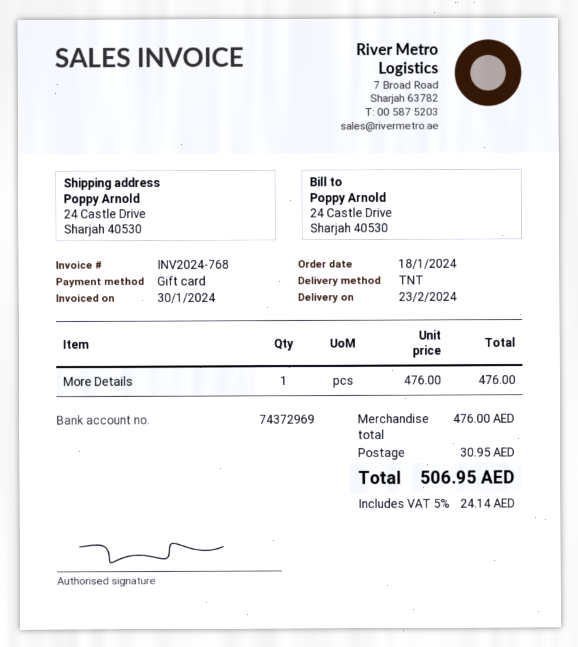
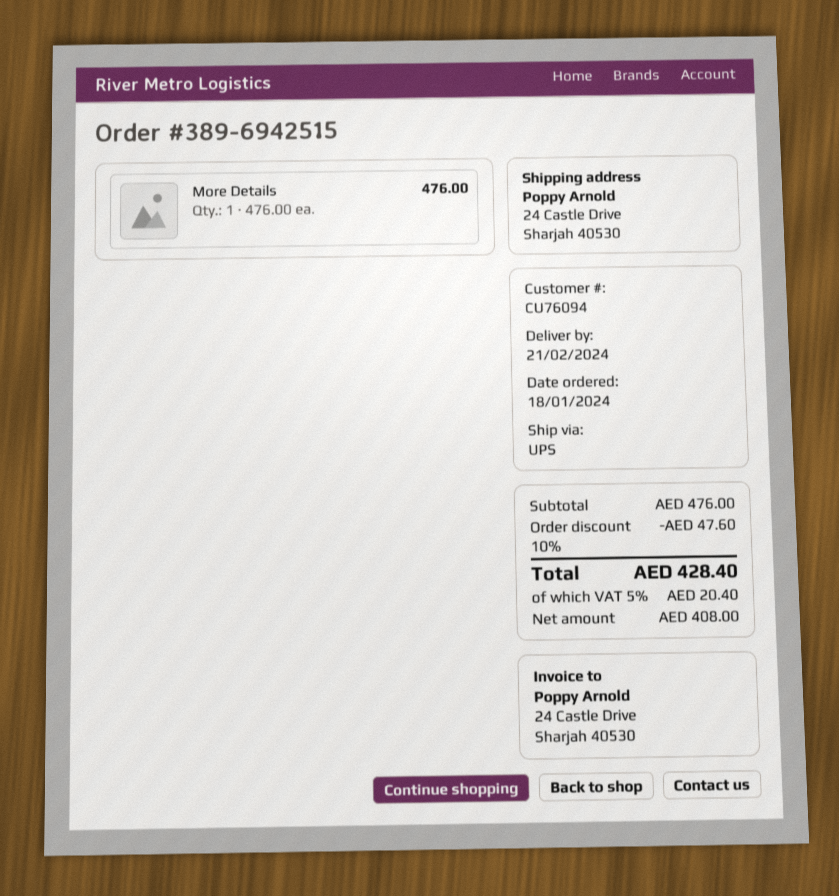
delivery date: 2024-02-23 -> 2024-02-21
shipping method: TNT -> UPS
discount: none -> 10% = 47.60
shipping: 30.95 -> none
tax: 5% = 24.14 -> 5% = 20.40
total: 506.95 -> 428.40

